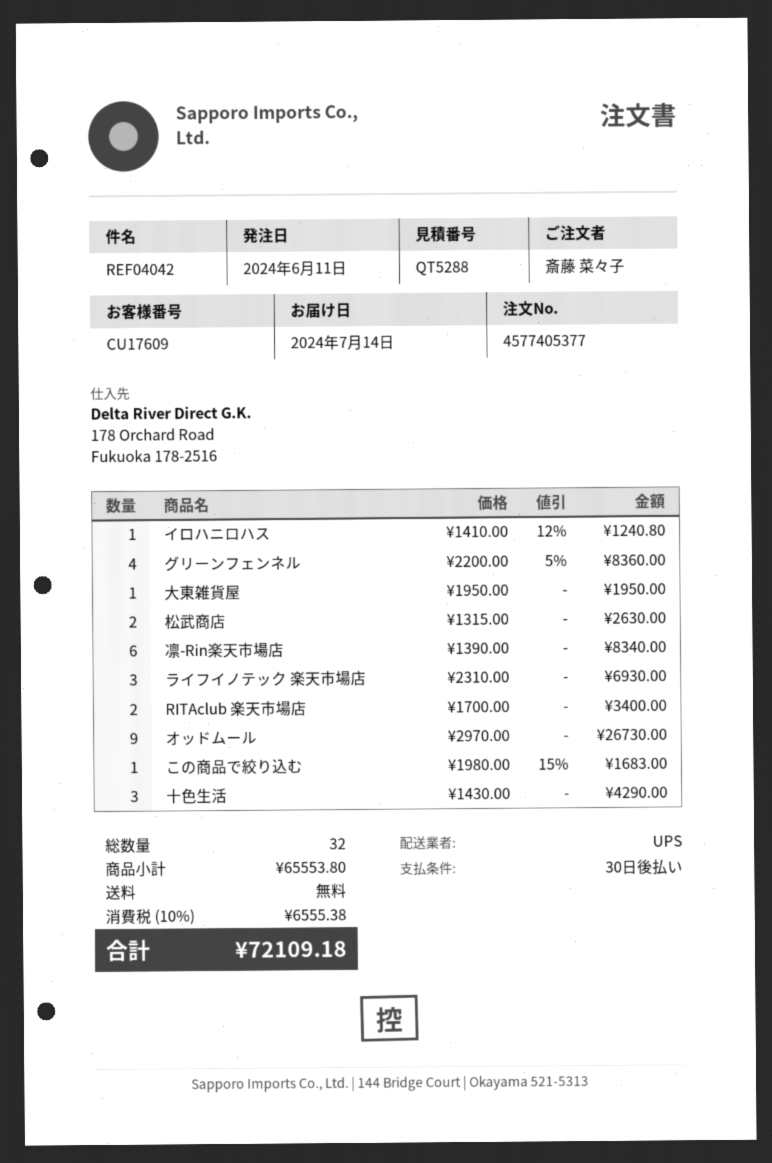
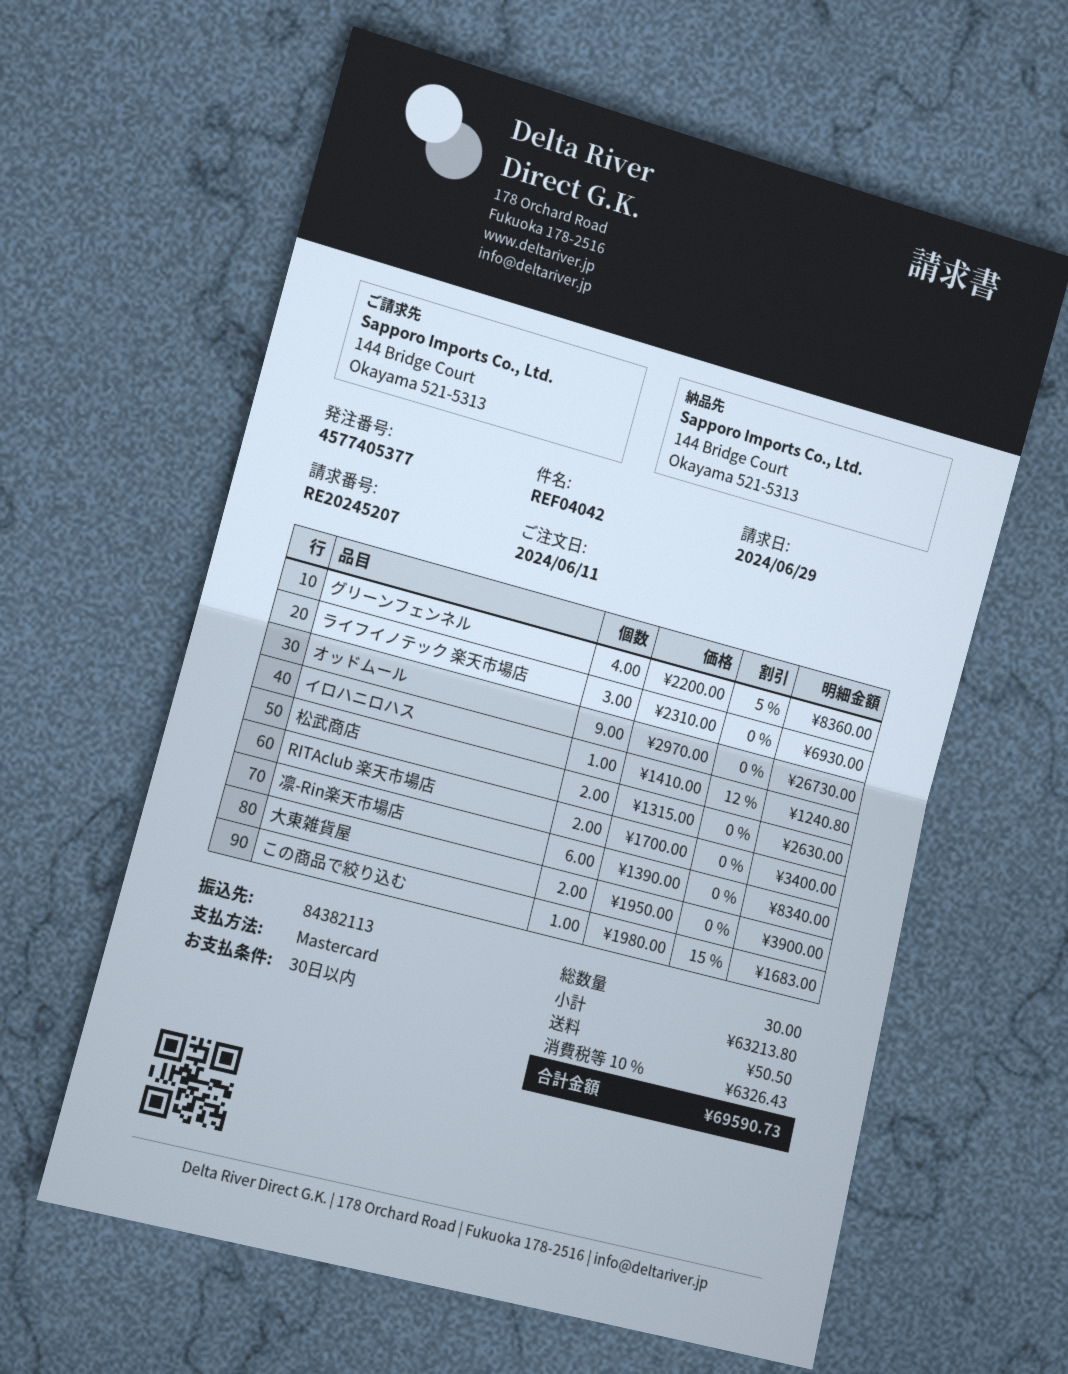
大東雑貨屋: 1 x 1950.00 = 1950.00 -> 2 x 1950.00 = 3900.00
十色生活: 3 x 1430.00 = 4290.00 -> none
total quantity: 32 -> 30
subtotal: 65553.80 -> 63213.80
shipping: 0.00 -> 50.50
tax: 10% = 6555.38 -> 10% = 6326.43
total: 72109.18 -> 69590.73

